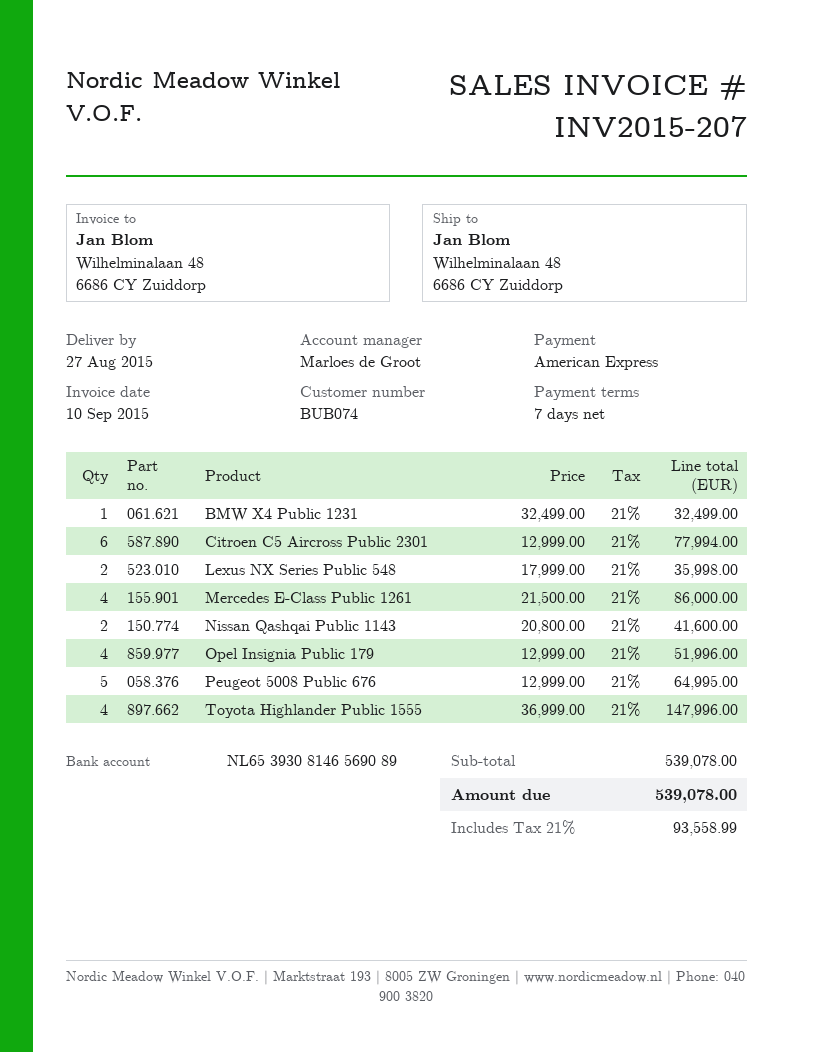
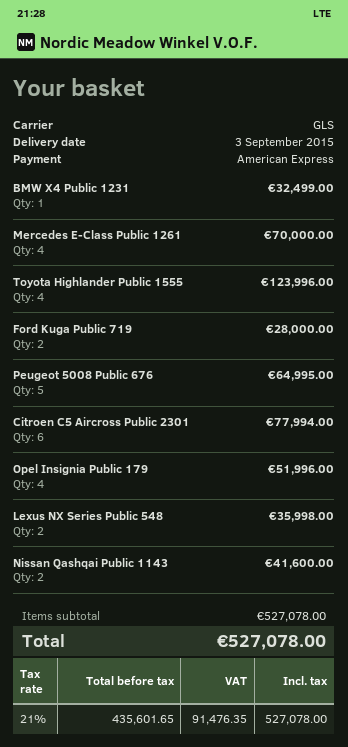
delivery date: 2015-08-27 -> 2015-09-03
Mercedes E-Class Public 1261: 4 for 86000.00 -> 4 for 70000.00
Toyota Highlander Public 1555: 4 for 147996.00 -> 4 for 123996.00
Ford Kuga Public 719: none -> 2 for 28000.00
subtotal: 539078.00 -> 527078.00
tax: 21% = 93558.99 -> 21% = 91476.35
total: 539078.00 -> 527078.00

